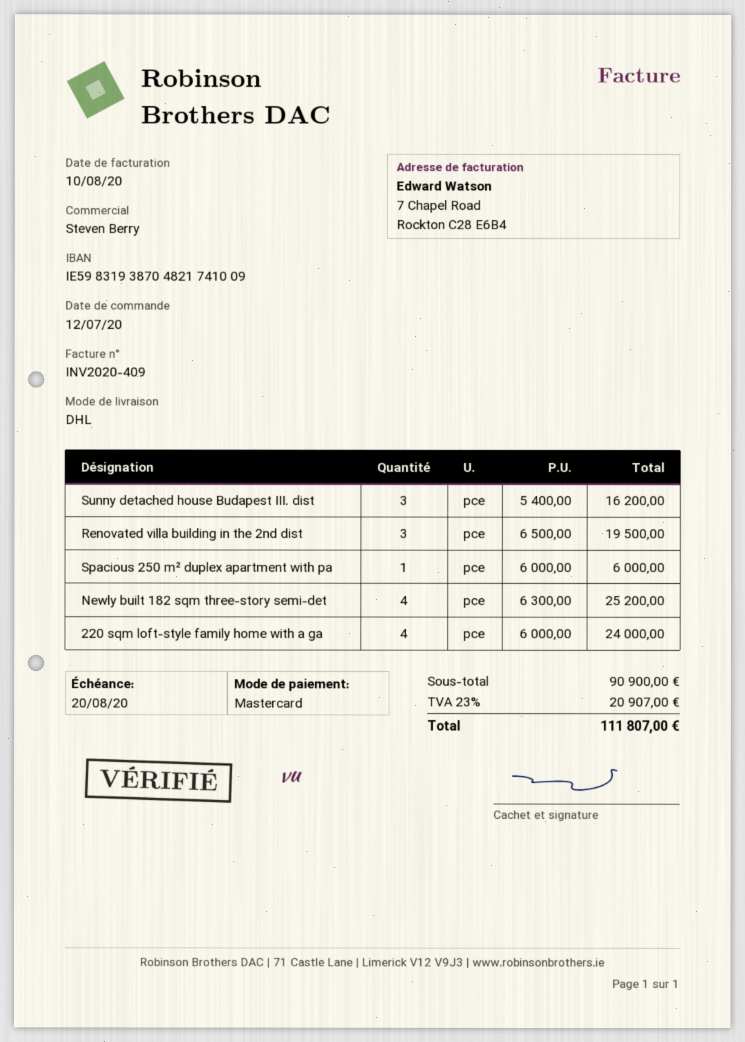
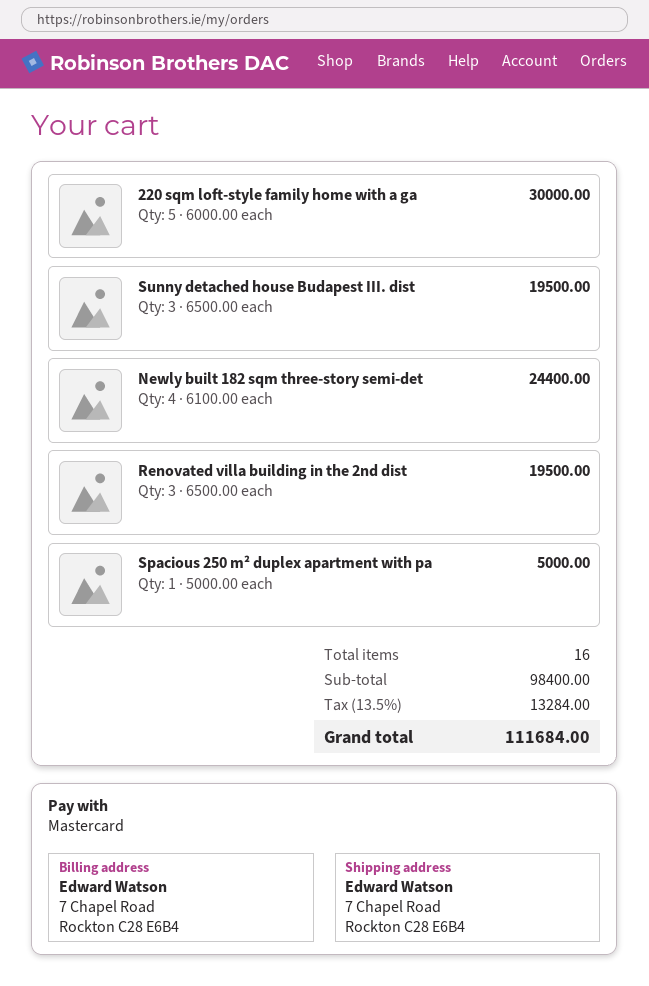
Sunny detached house Budapest III. dist: 3 x 5400.00 = 16200.00 -> 3 x 6500.00 = 19500.00
Spacious 250 m² duplex apartment with pa: 1 x 6000.00 = 6000.00 -> 1 x 5000.00 = 5000.00
Newly built 182 sqm three-story semi-det: 4 x 6300.00 = 25200.00 -> 4 x 6100.00 = 24400.00
220 sqm loft-style family home with a ga: 4 x 6000.00 = 24000.00 -> 5 x 6000.00 = 30000.00
subtotal: 90900.00 -> 98400.00
tax: 23% = 20907.00 -> 13.5% = 13284.00
total: 111807.00 -> 111684.00

